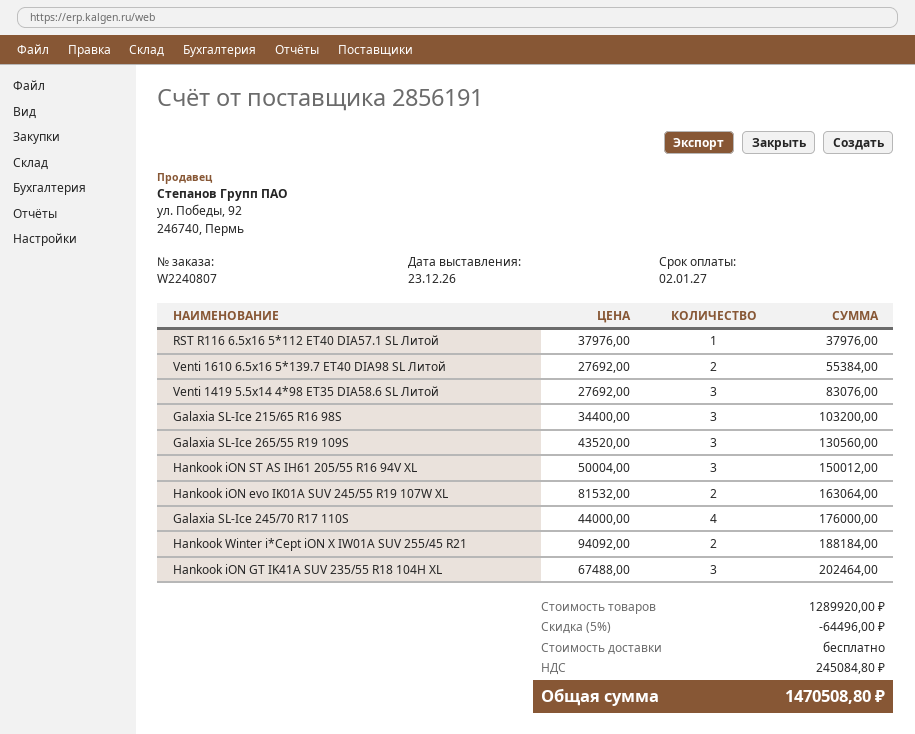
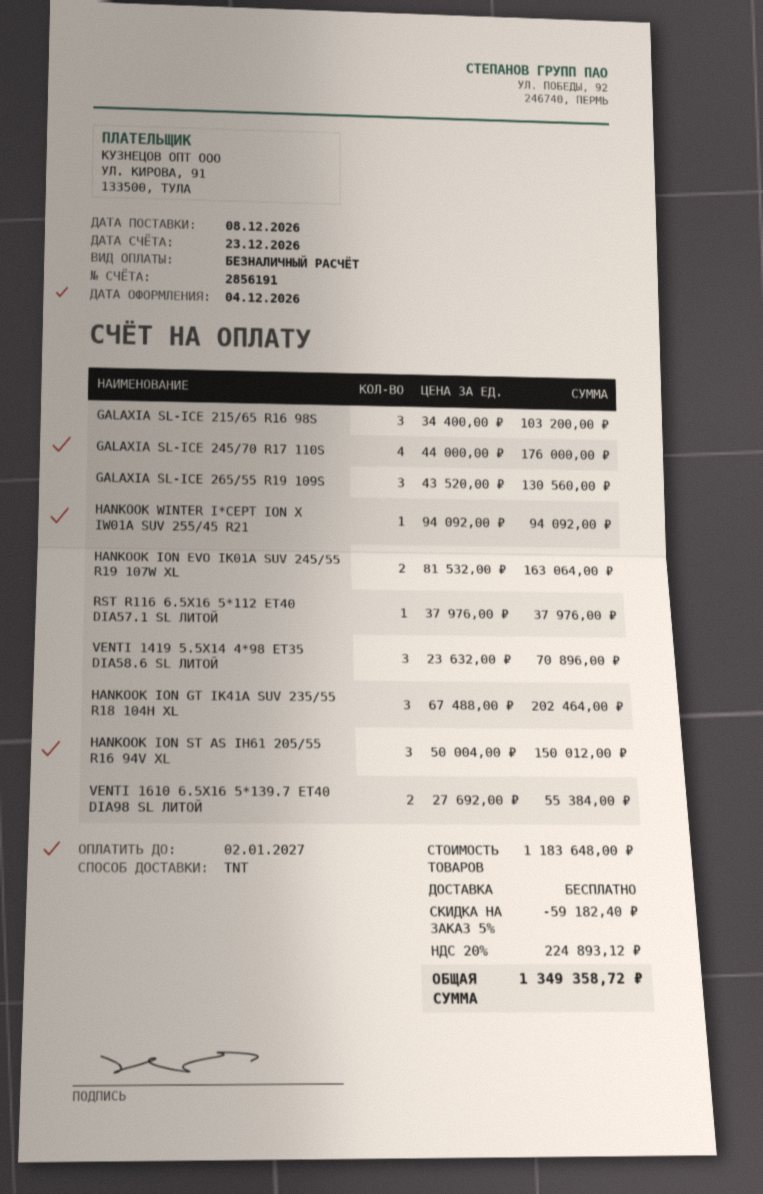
Venti 1419 5.5x14 4*98 ET35 DIA58.6 SL Литой: 3 x 27692.00 = 83076.00 -> 3 x 23632.00 = 70896.00
Hankook Winter i*Cept iON X IW01A SUV 255/45 R21: 2 x 94092.00 = 188184.00 -> 1 x 94092.00 = 94092.00
subtotal: 1289920.00 -> 1183648.00
discount: 5% = 64496.00 -> 5% = 59182.40
tax: 245084.80 -> 224893.12
total: 1470508.80 -> 1349358.72

